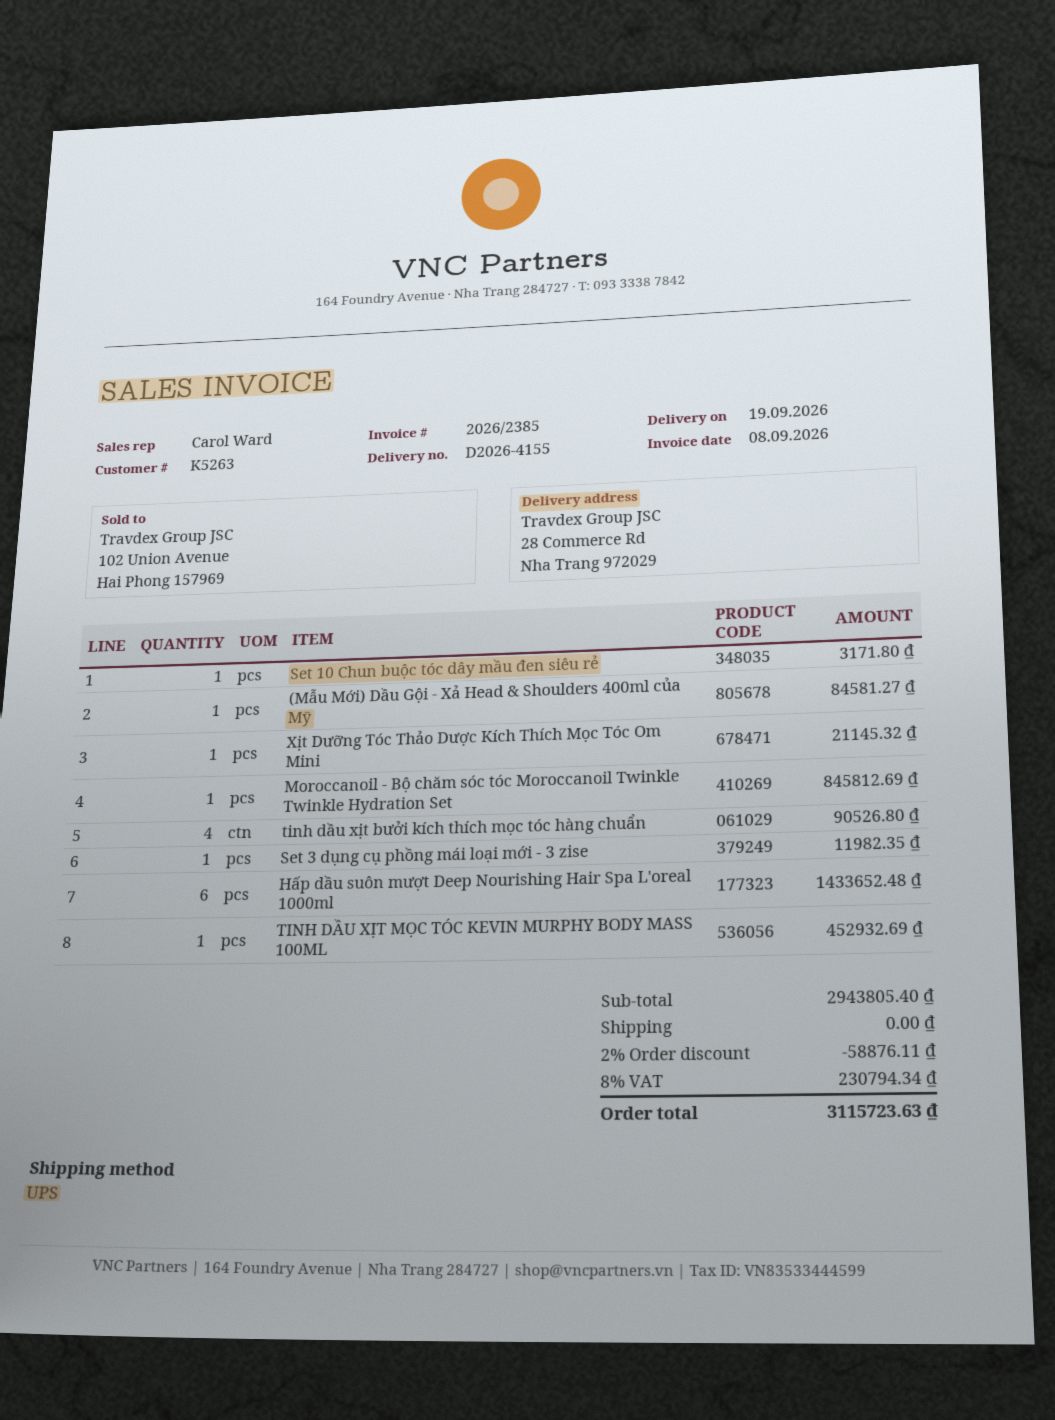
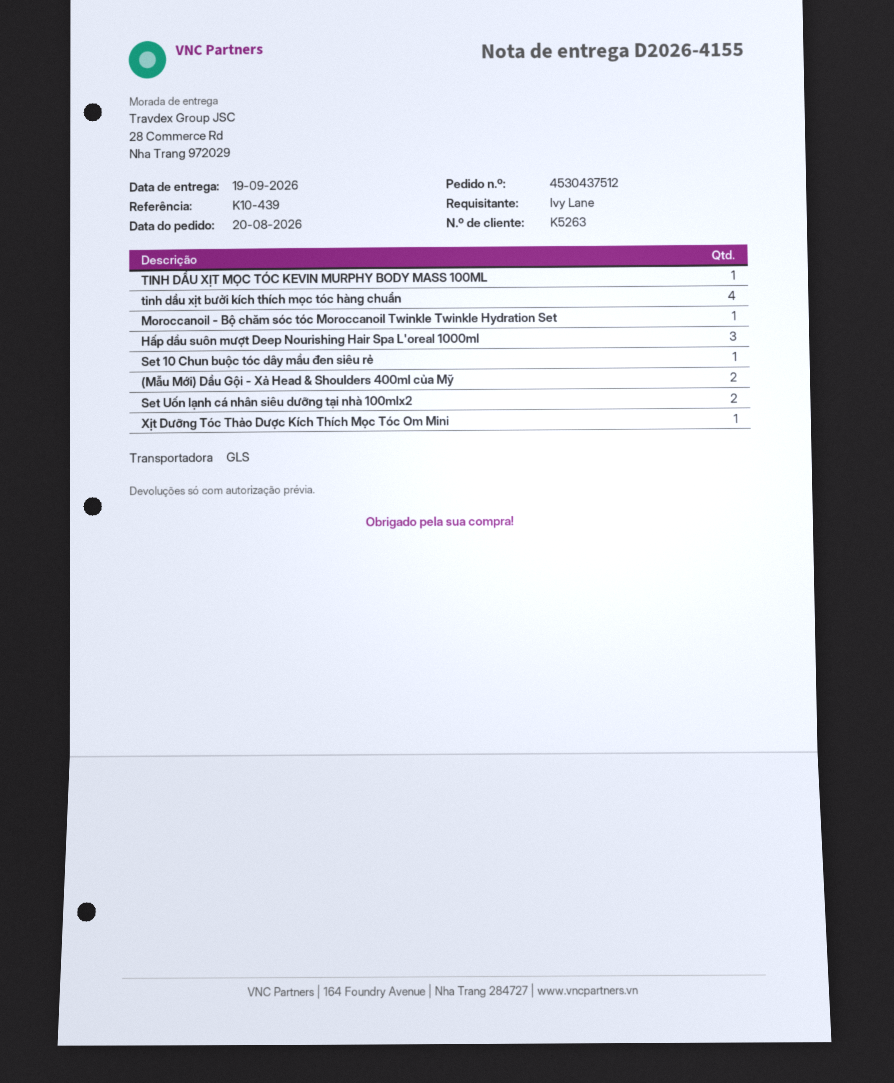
shipping method: UPS -> GLS
(Mẫu Mới) Dầu Gội - Xả Head & Shoulders 400ml của Mỹ: 1 -> 2
Set 3 dụng cụ phồng mái loại mới - 3 zise: 1 -> none
Hấp dầu suôn mượt Deep Nourishing Hair Spa L'oreal 1000ml: 6 -> 3
Set Uốn lạnh cá nhân siêu dưỡng tại nhà 100mlx2: none -> 2

